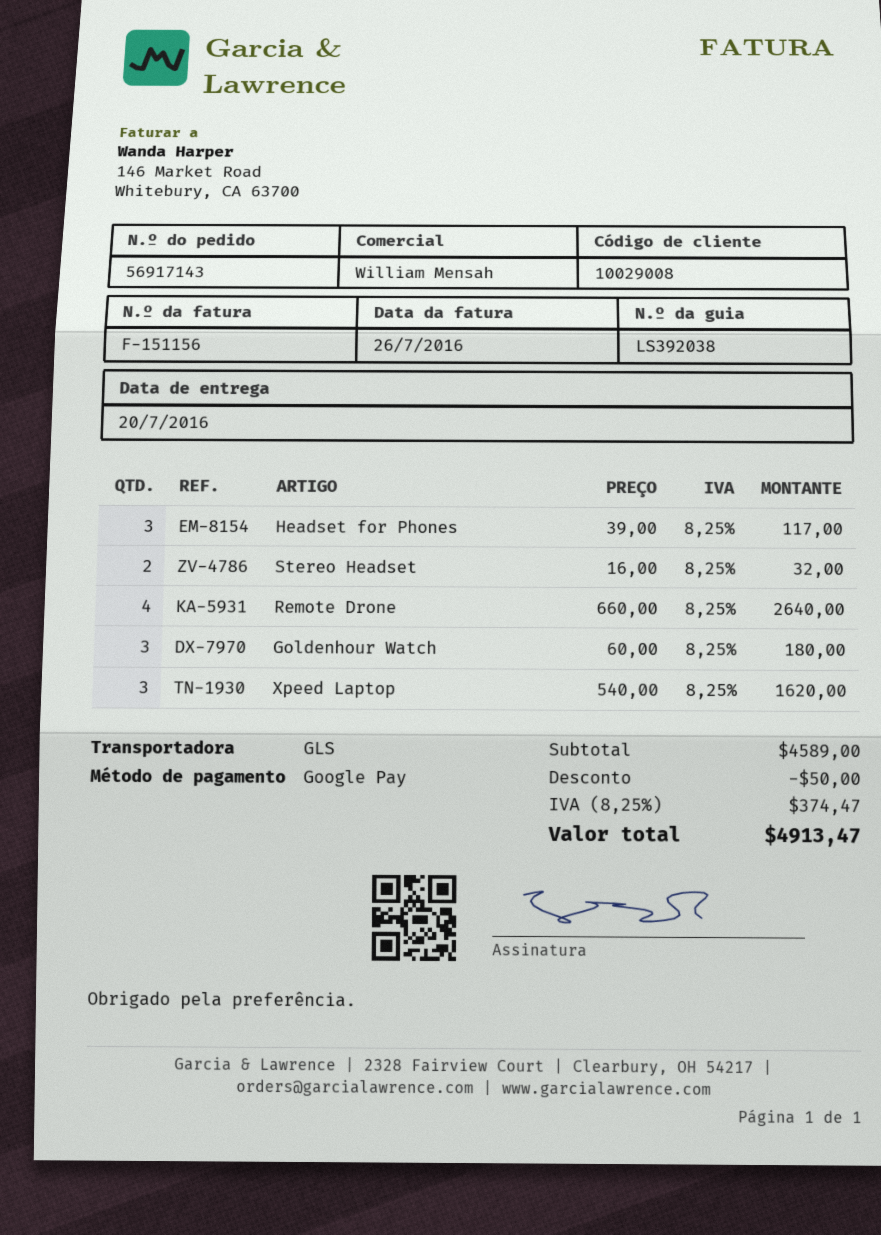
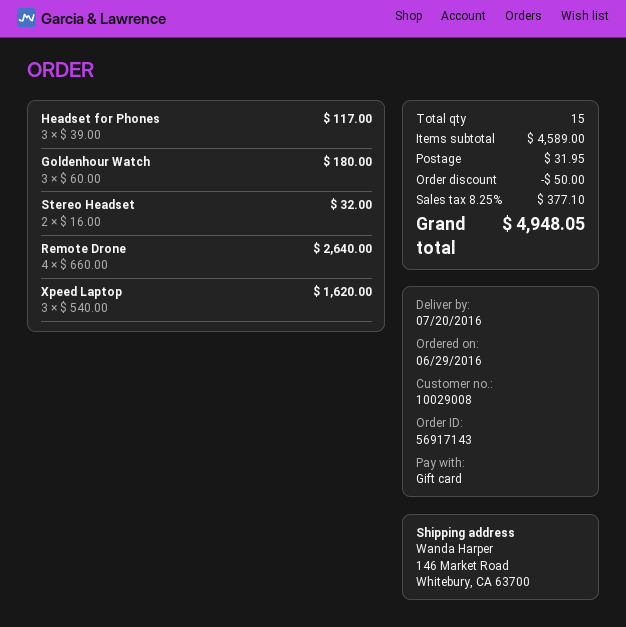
payment method: Google Pay -> gift card
shipping: none -> 31.95
tax: 8.25% = 374.47 -> 8.25% = 377.10
total: 4913.47 -> 4948.05

